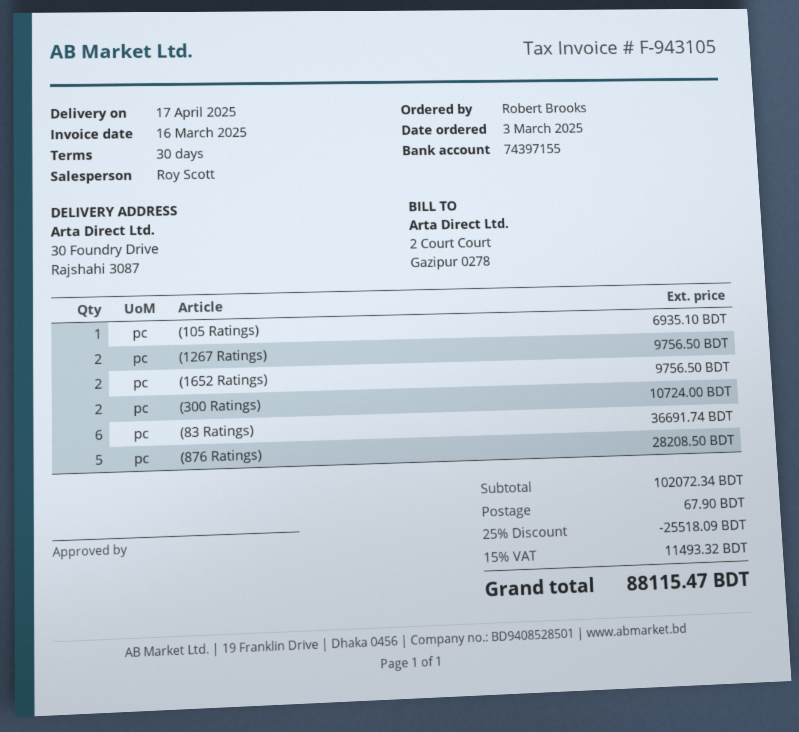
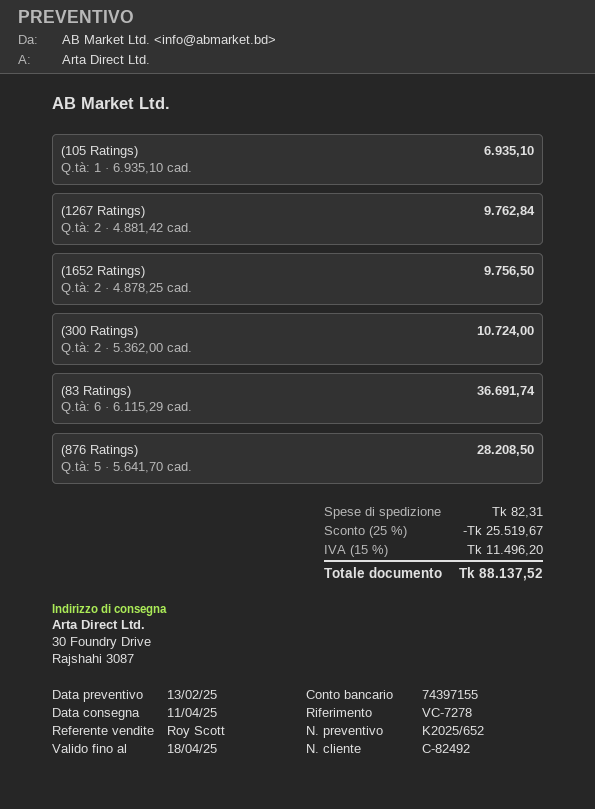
delivery date: 2025-04-17 -> 2025-04-11
(1267 Ratings): 2 for 9756.50 -> 2 for 9762.84
discount: 25% = 25518.09 -> 25% = 25519.67
shipping: 67.90 -> 82.31
tax: 15% = 11493.32 -> 15% = 11496.20
total: 88115.47 -> 88137.52

